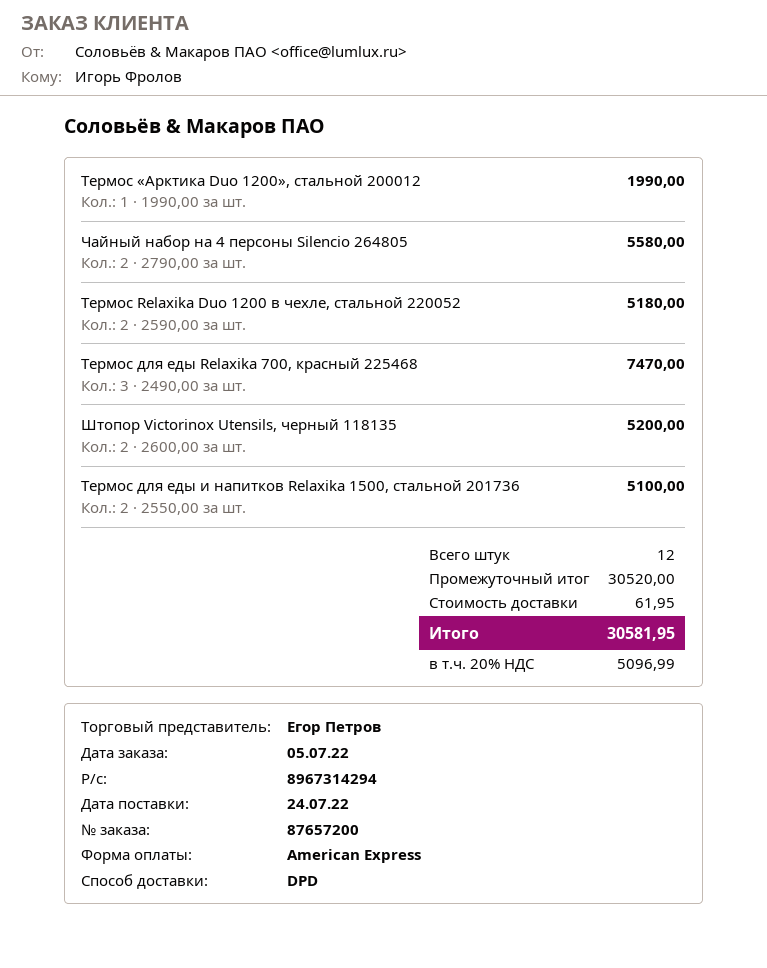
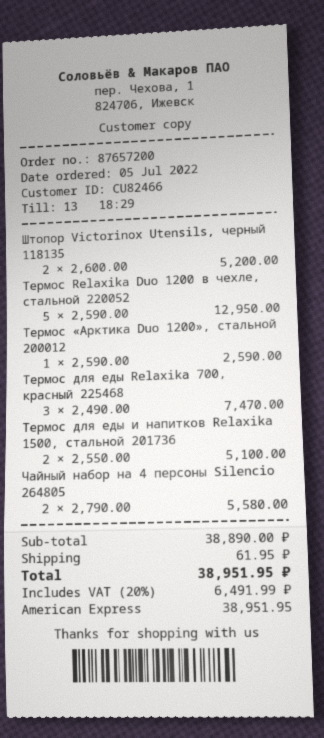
Термос «Арктика Duo 1200», стальной 200012: 1 x 1990.00 = 1990.00 -> 1 x 2590.00 = 2590.00
Термос Relaxika Duo 1200 в чехле, стальной 220052: 2 x 2590.00 = 5180.00 -> 5 x 2590.00 = 12950.00
subtotal: 30520.00 -> 38890.00
tax: 20% = 5096.99 -> 20% = 6491.99
total: 30581.95 -> 38951.95

